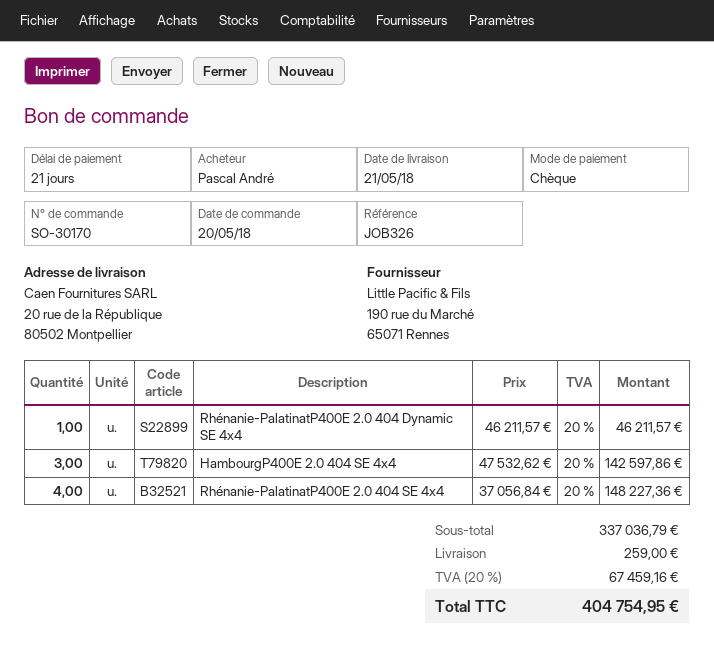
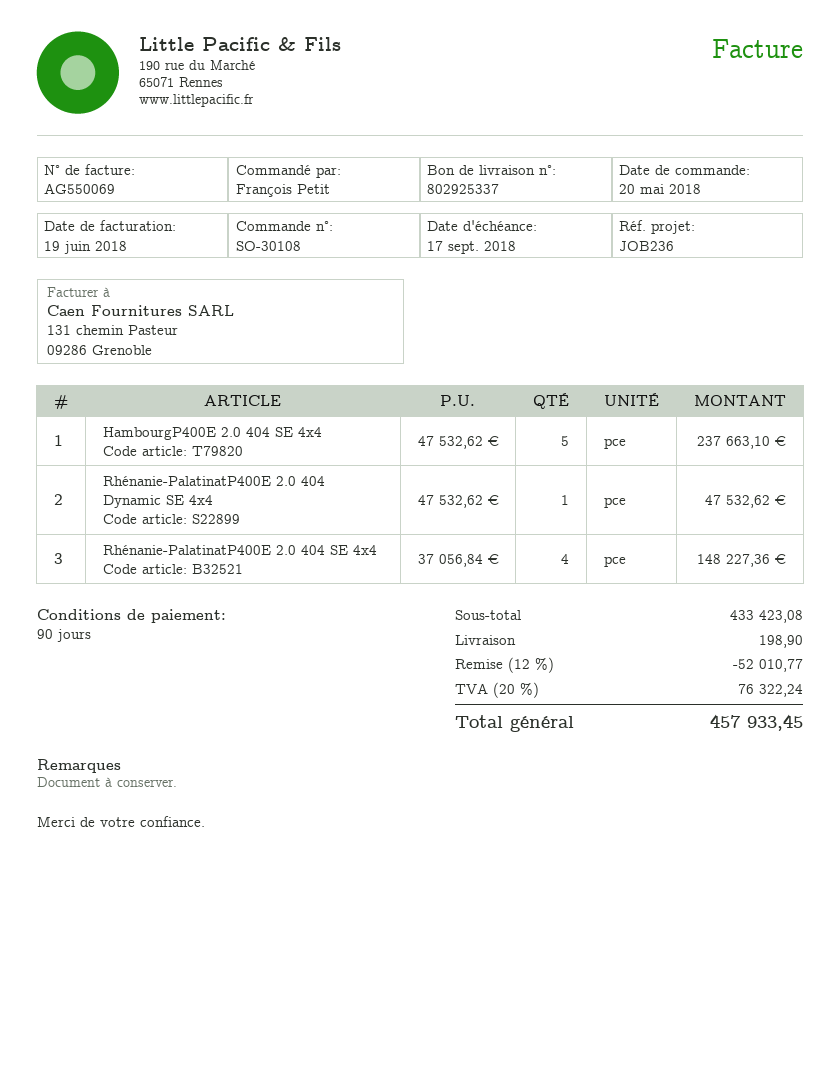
order number: SO-30170 -> SO-30108
payment terms: 21 days -> 90 days
reference: JOB326 -> JOB236
ordered by: Pascal André -> François Petit
Rhénanie-PalatinatP400E 2.0 404 Dynamic SE 4x4: 1 x 46211.57 = 46211.57 -> 1 x 47532.62 = 47532.62
HambourgP400E 2.0 404 SE 4x4: 3 x 47532.62 = 142597.86 -> 5 x 47532.62 = 237663.10
subtotal: 337036.79 -> 433423.08
discount: none -> 12% = 52010.77
shipping: 259.00 -> 198.90
tax: 20% = 67459.16 -> 20% = 76322.24
total: 404754.95 -> 457933.45

